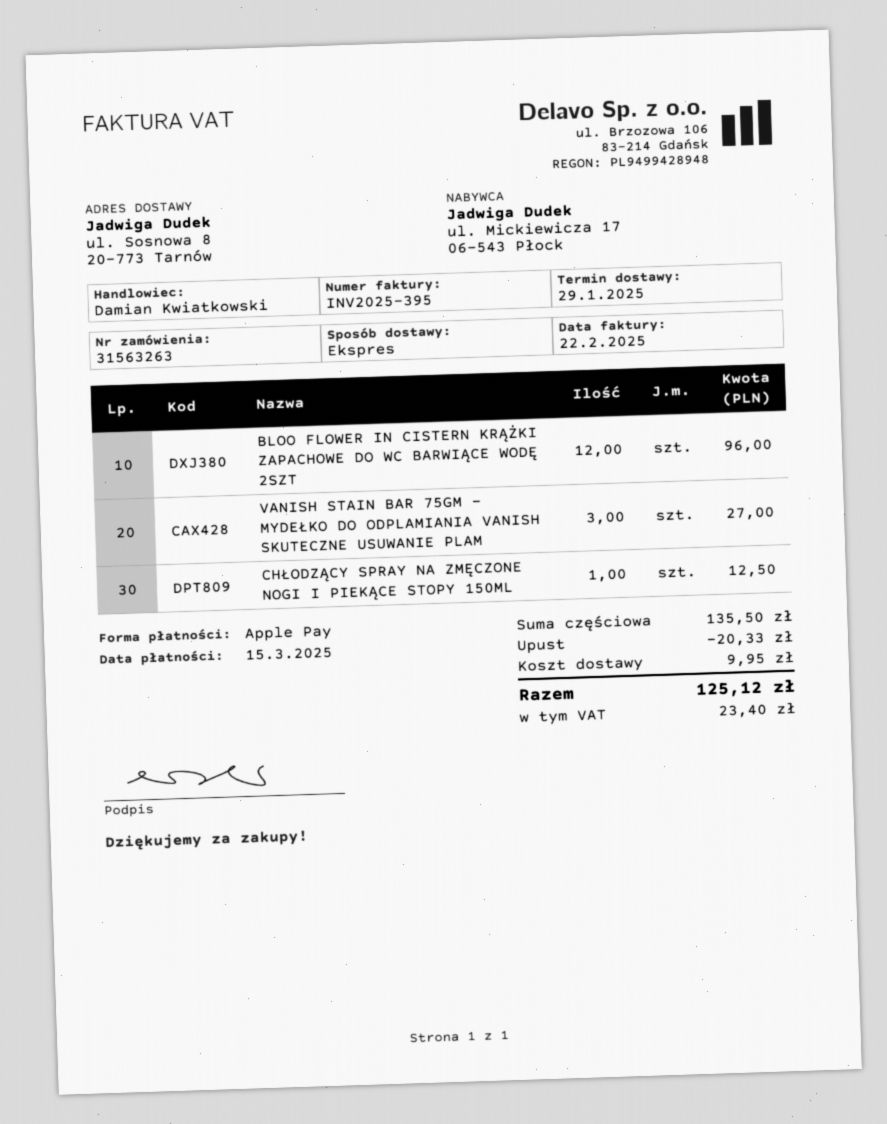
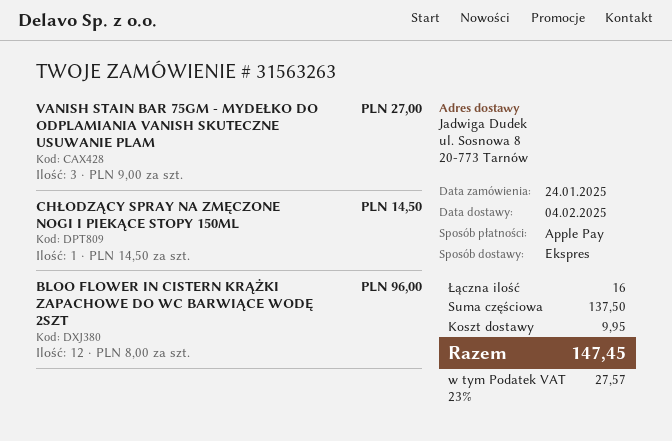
delivery date: 2025-01-29 -> 2025-02-04
CHŁODZĄCY SPRAY NA ZMĘCZONE NOGI I PIEKĄCE STOPY 150ML: 1 for 12.50 -> 1 for 14.50
subtotal: 135.50 -> 137.50
discount: 20.33 -> none
tax: 23.40 -> 27.57
total: 125.12 -> 147.45

